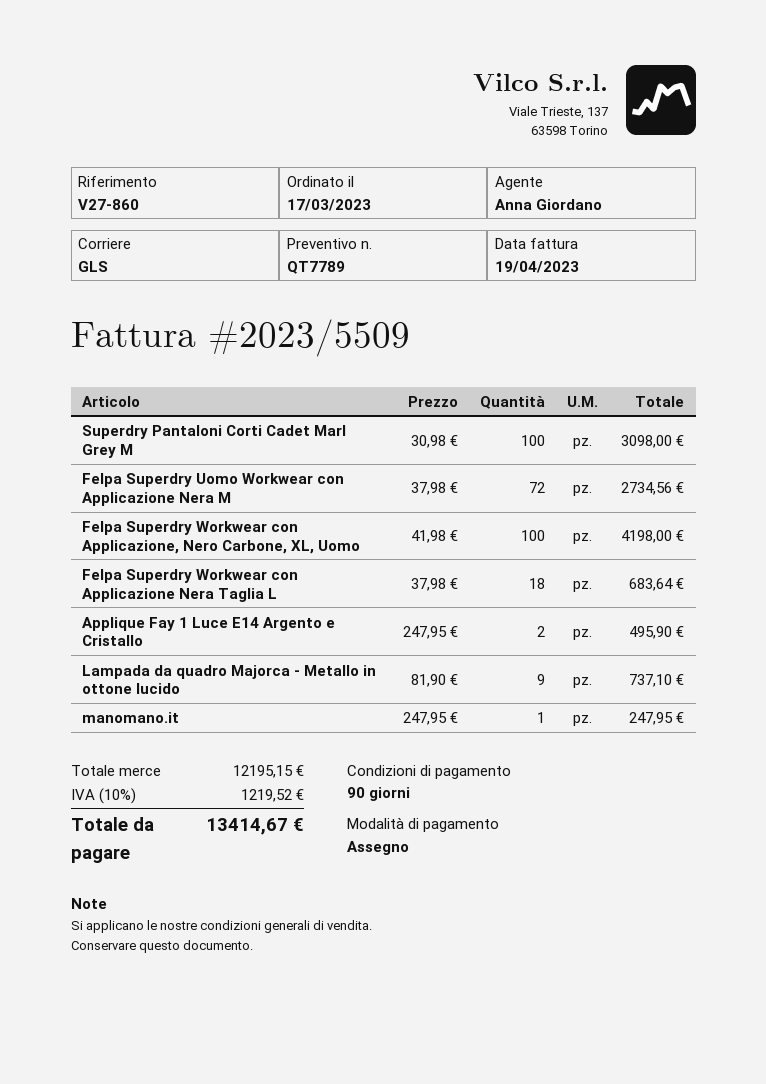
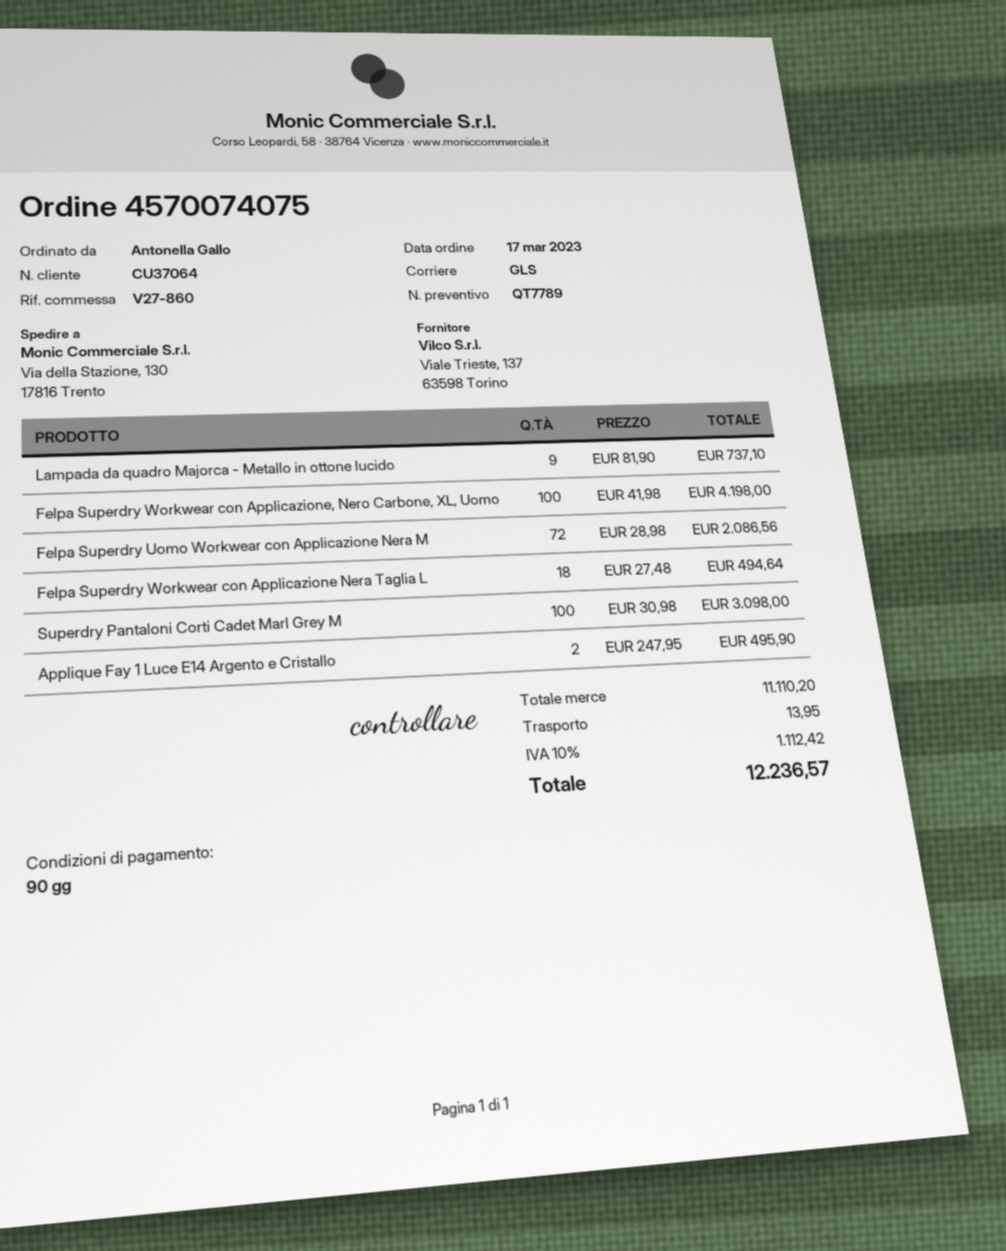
Felpa Superdry Uomo Workwear con Applicazione Nera M: 72 x 37.98 = 2734.56 -> 72 x 28.98 = 2086.56
Felpa Superdry Workwear con Applicazione Nera Taglia L: 18 x 37.98 = 683.64 -> 18 x 27.48 = 494.64
manomano.it: 1 x 247.95 = 247.95 -> none
subtotal: 12195.15 -> 11110.20
shipping: none -> 13.95
tax: 10% = 1219.52 -> 10% = 1112.42
total: 13414.67 -> 12236.57

